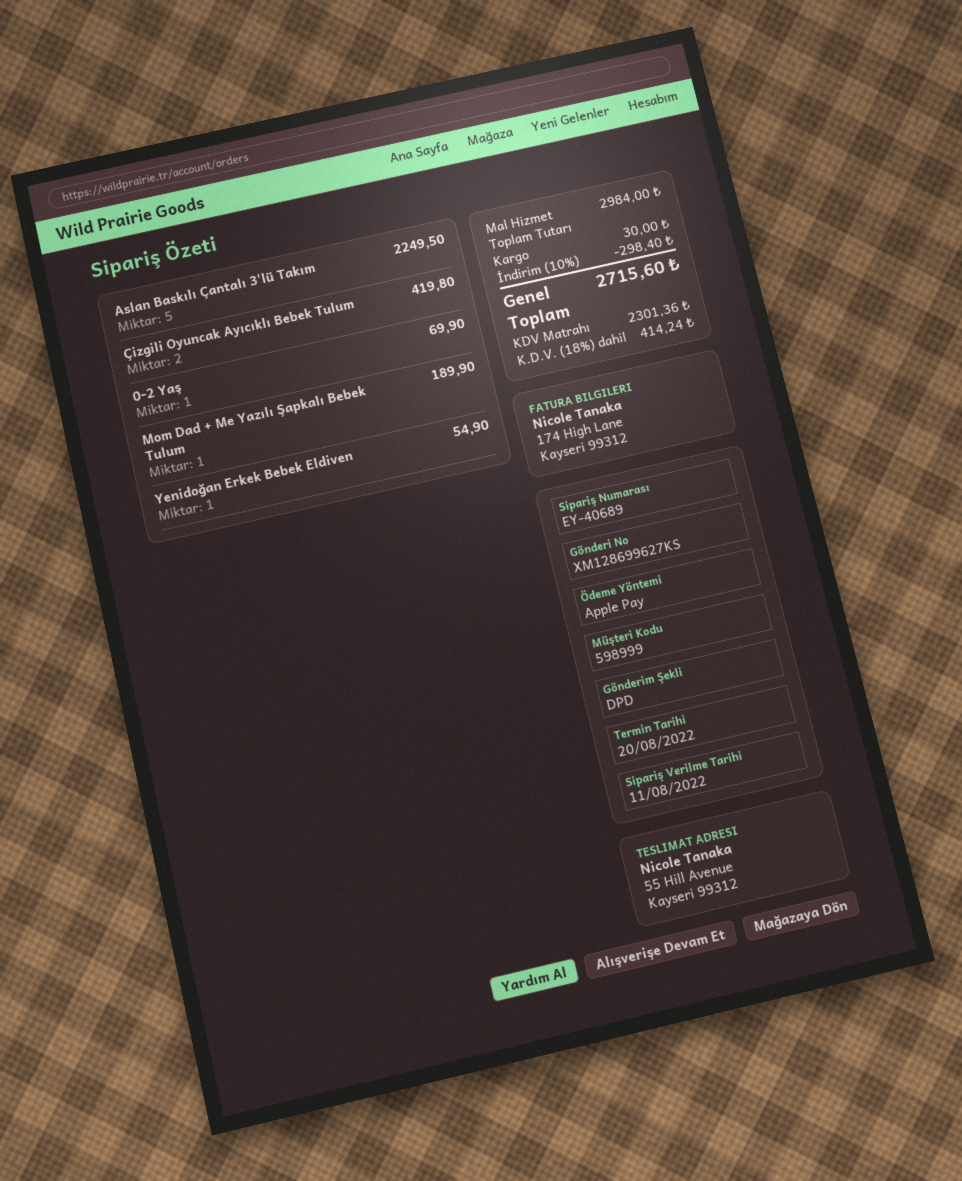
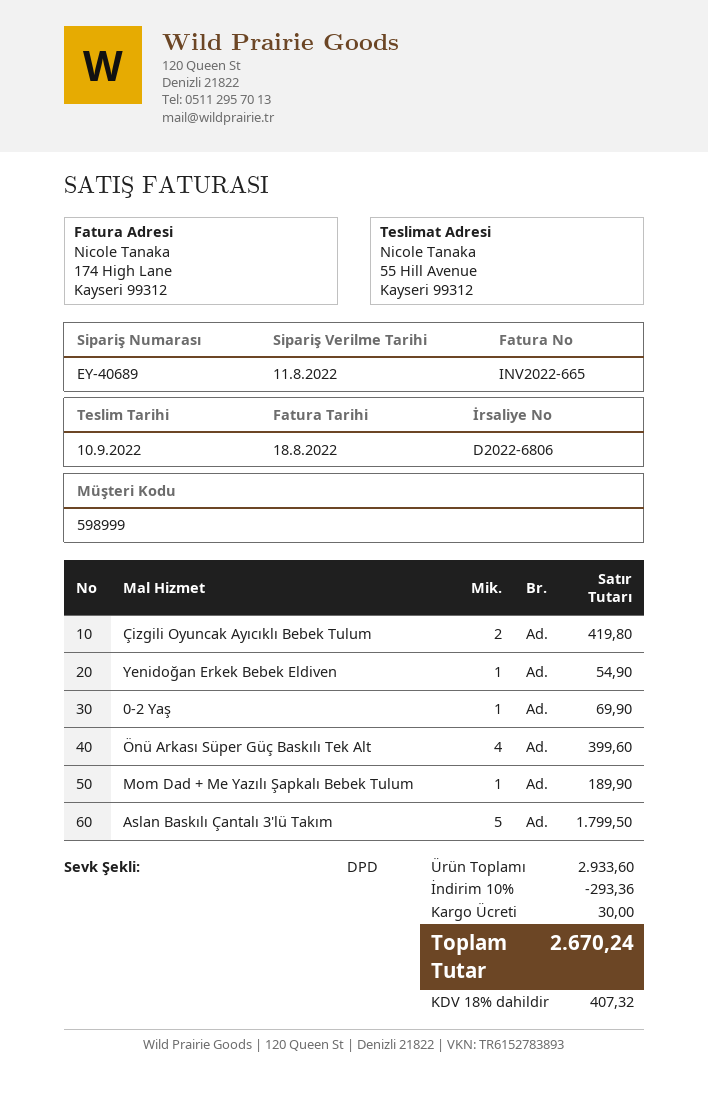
delivery date: 2022-08-20 -> 2022-09-10
Aslan Baskılı Çantalı 3'lü Takım: 5 for 2249.50 -> 5 for 1799.50
Önü Arkası Süper Güç Baskılı Tek Alt: none -> 4 for 399.60
subtotal: 2984.00 -> 2933.60
discount: 10% = 298.40 -> 10% = 293.36
tax: 18% = 414.24 -> 18% = 407.32
total: 2715.60 -> 2670.24

